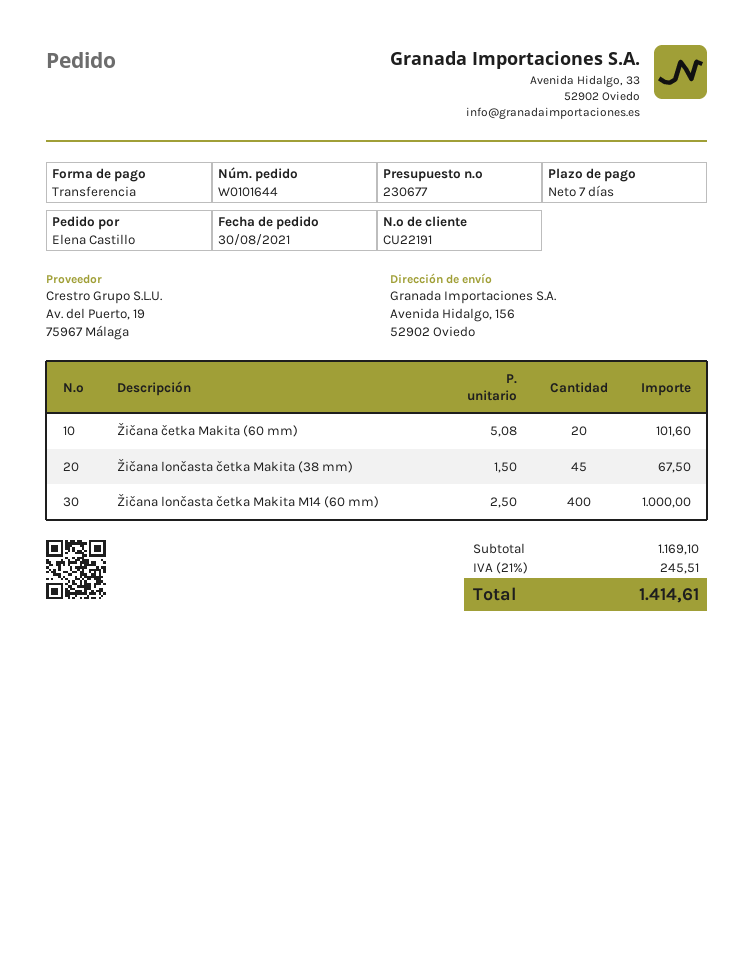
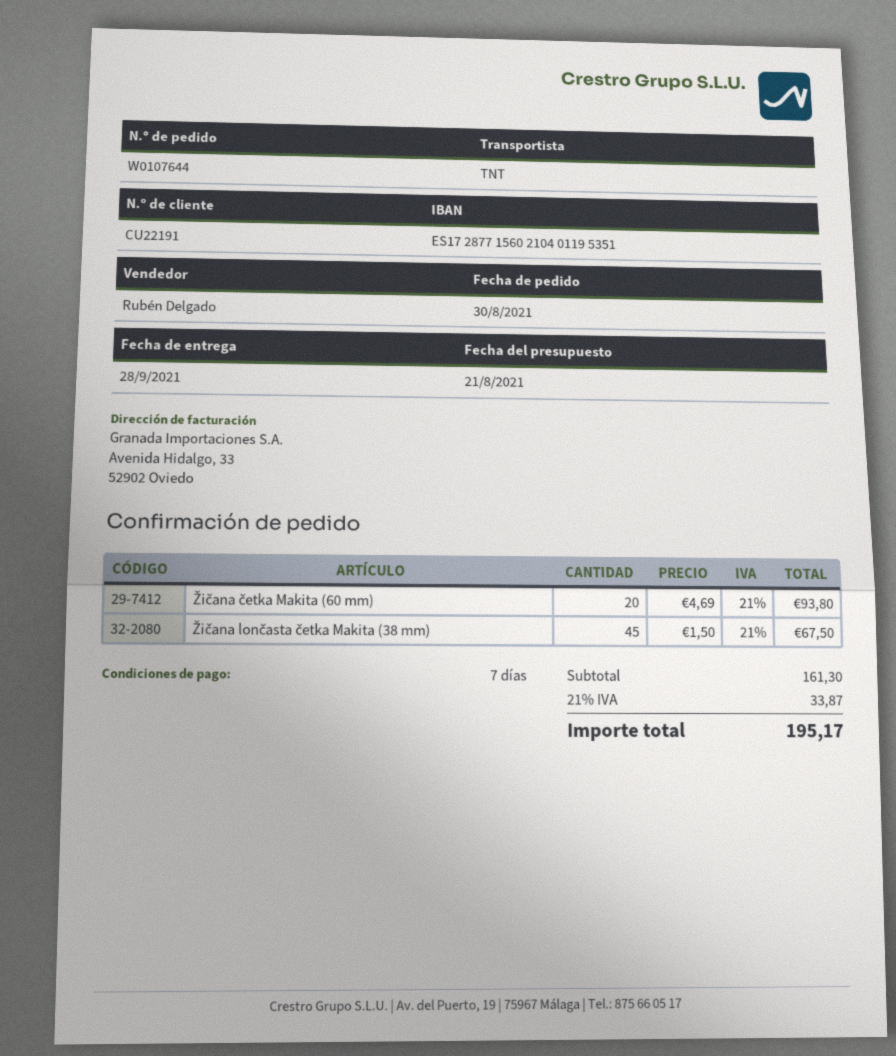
order number: W0101644 -> W0107644
Žičana četka Makita (60 mm): 20 x 5.08 = 101.60 -> 20 x 4.69 = 93.80
Žičana lončasta četka Makita M14 (60 mm): 400 x 2.50 = 1000.00 -> none
subtotal: 1169.10 -> 161.30
tax: 21% = 245.51 -> 21% = 33.87
total: 1414.61 -> 195.17

